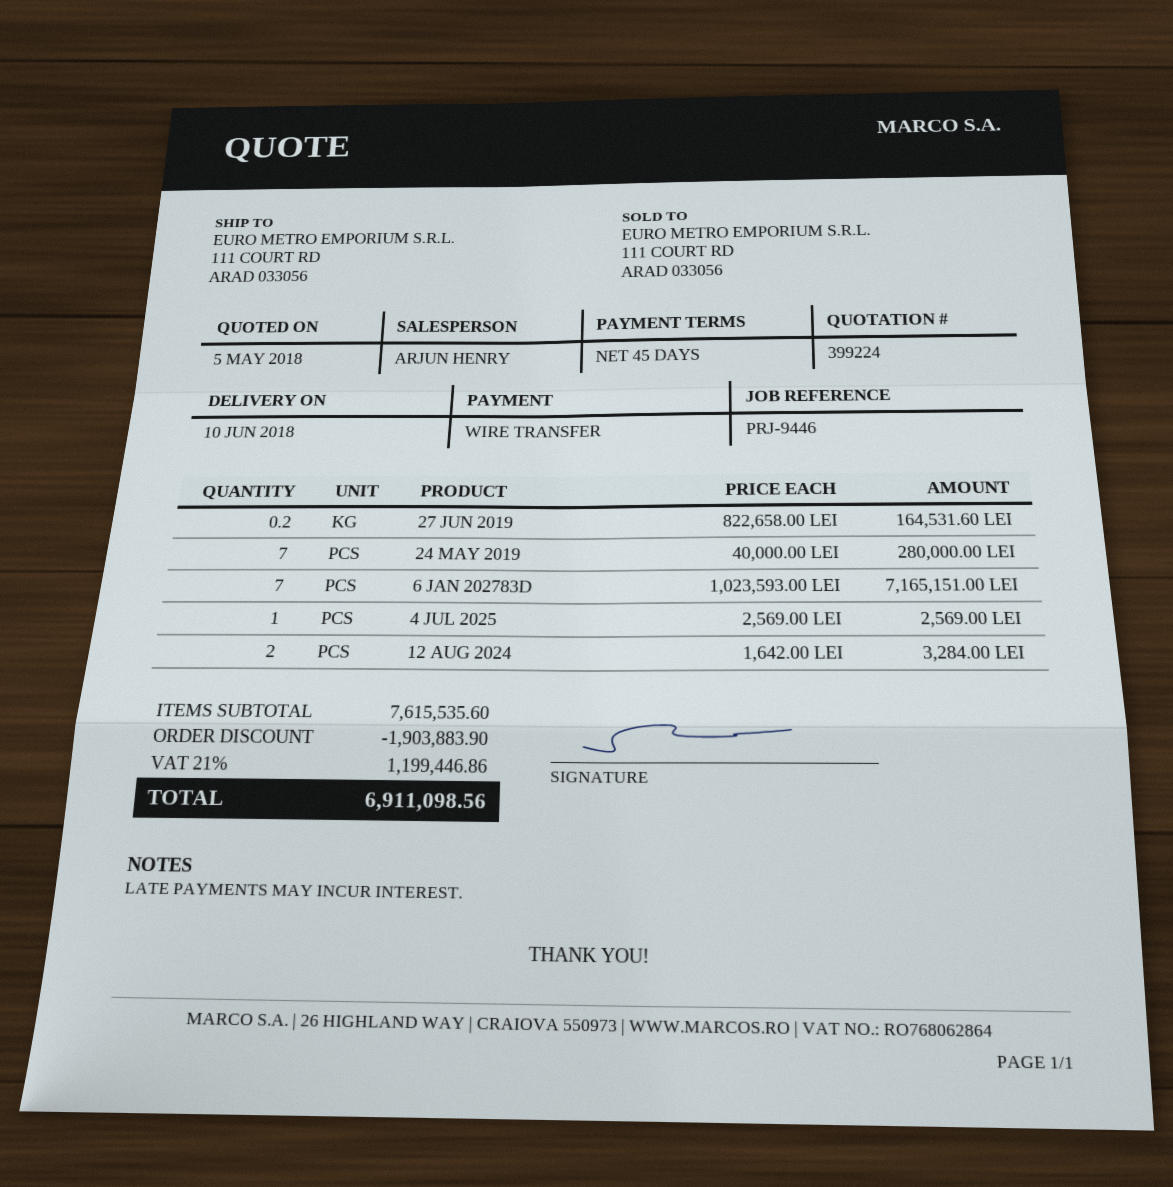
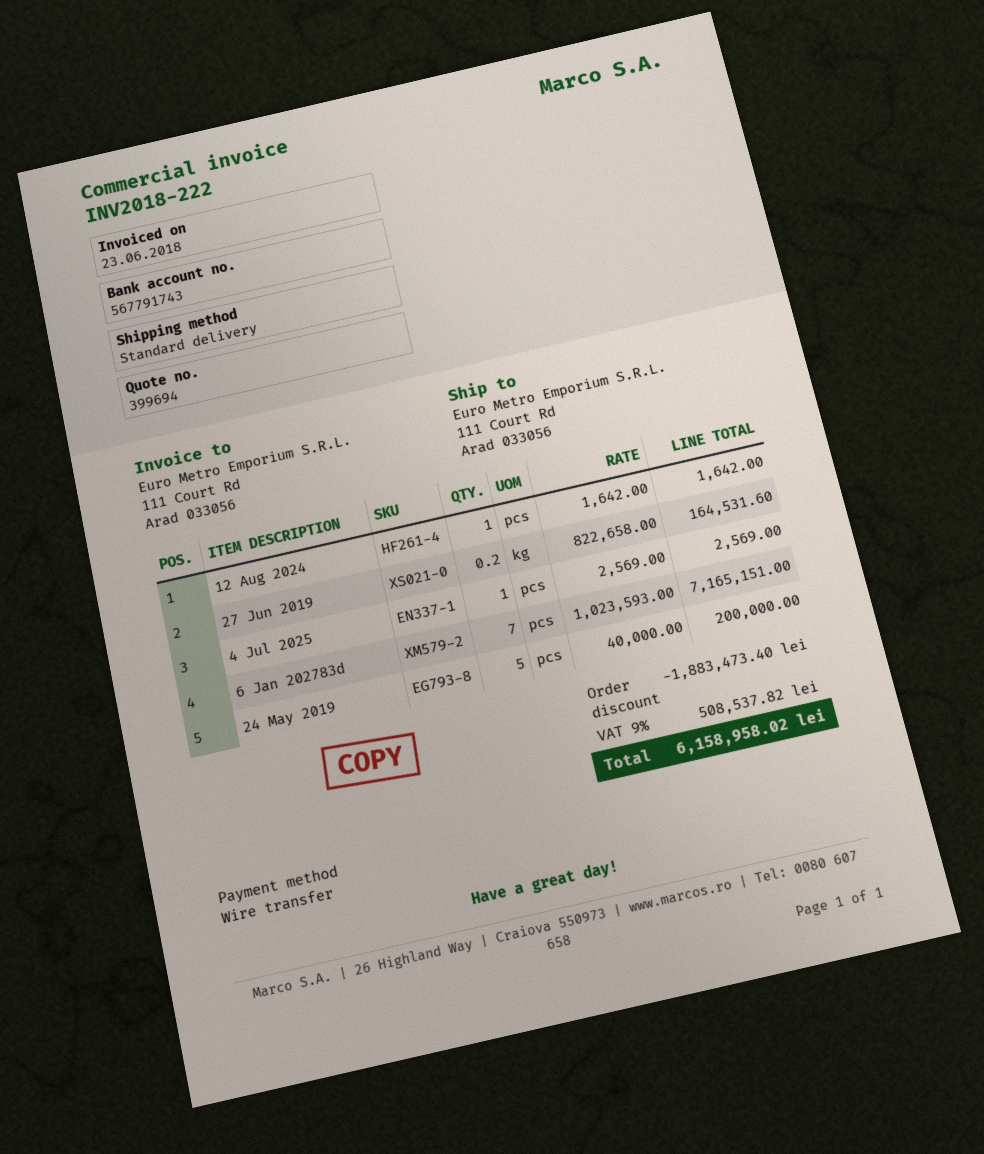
quote number: 399224 -> 399694
24 MAY 2019: 7 x 40000.00 = 280000.00 -> 5 x 40000.00 = 200000.00
12 AUG 2024: 2 x 1642.00 = 3284.00 -> 1 x 1642.00 = 1642.00
discount: 1903883.90 -> 1883473.40
tax: 21% = 1199446.86 -> 9% = 508537.82
total: 6911098.56 -> 6158958.02

